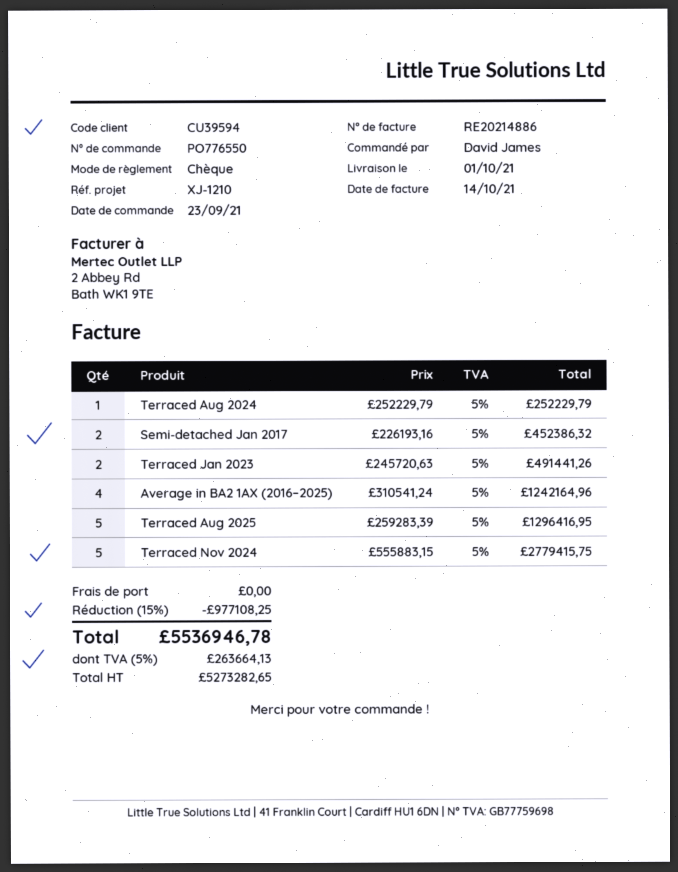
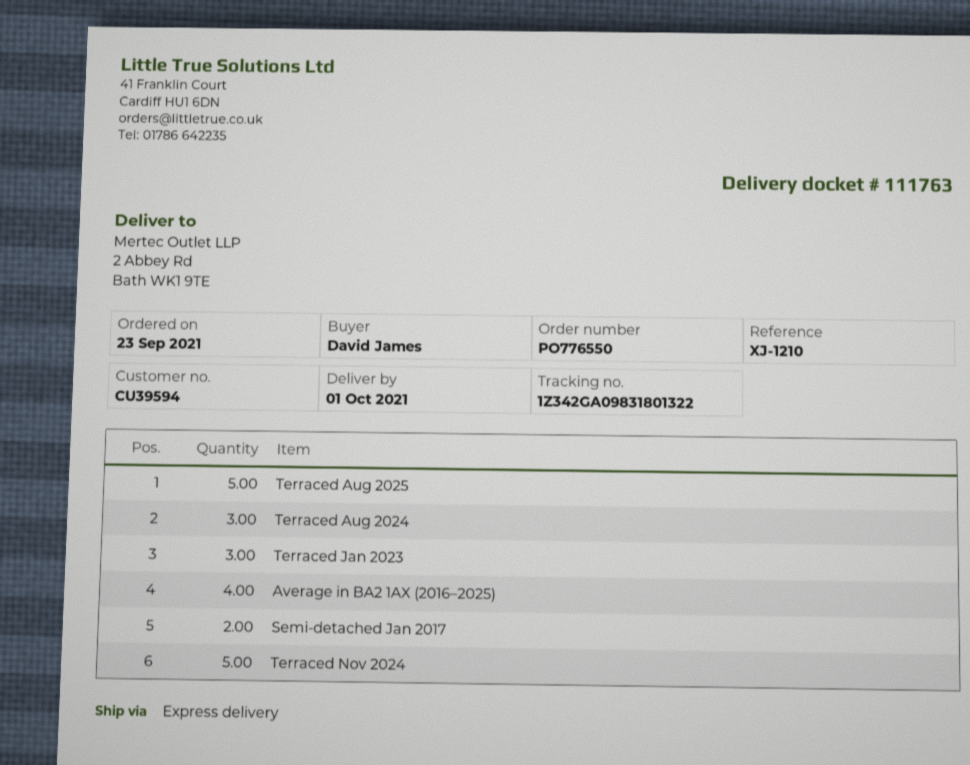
Terraced Aug 2024: 1 -> 3
Terraced Jan 2023: 2 -> 3

